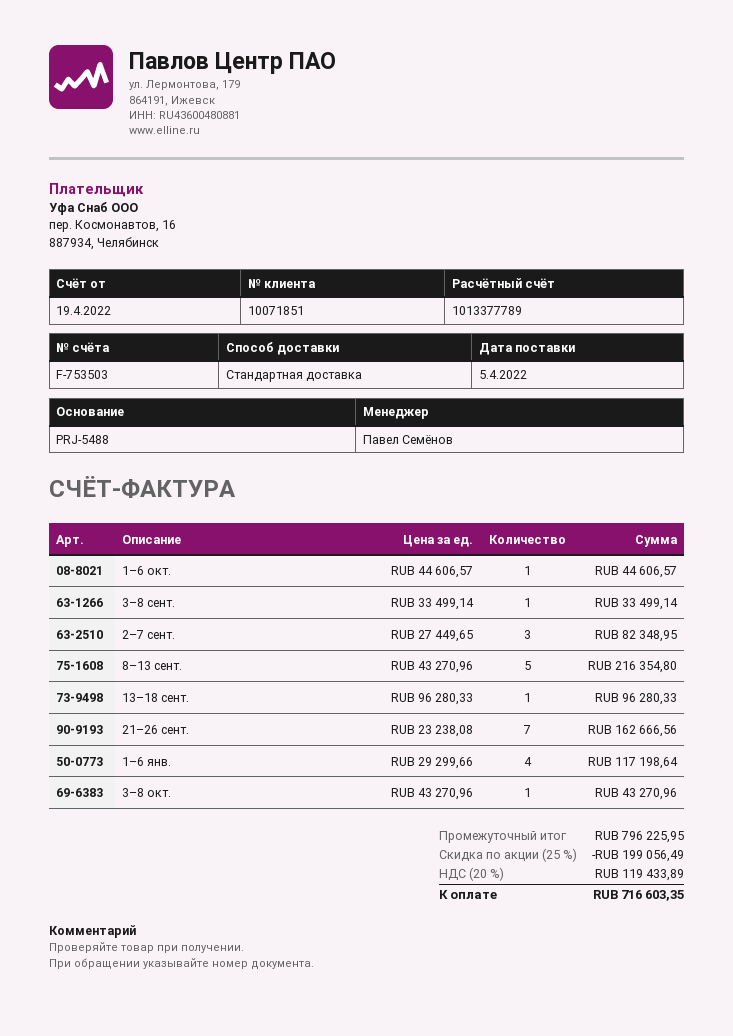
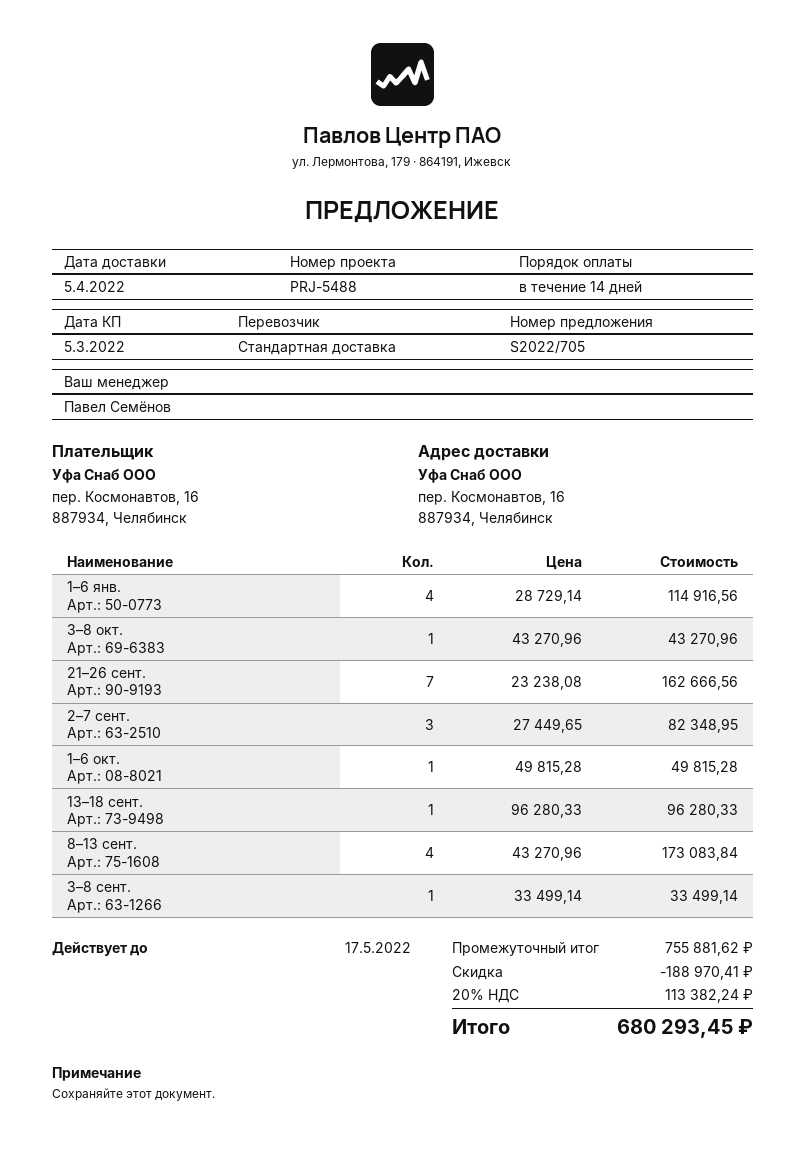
1–6 окт.: 1 x 44606.57 = 44606.57 -> 1 x 49815.28 = 49815.28
8–13 сент.: 5 x 43270.96 = 216354.80 -> 4 x 43270.96 = 173083.84
1–6 янв.: 4 x 29299.66 = 117198.64 -> 4 x 28729.14 = 114916.56
subtotal: 796225.95 -> 755881.62
discount: 199056.49 -> 188970.41
tax: 20% = 119433.89 -> 20% = 113382.24
total: 716603.35 -> 680293.45

